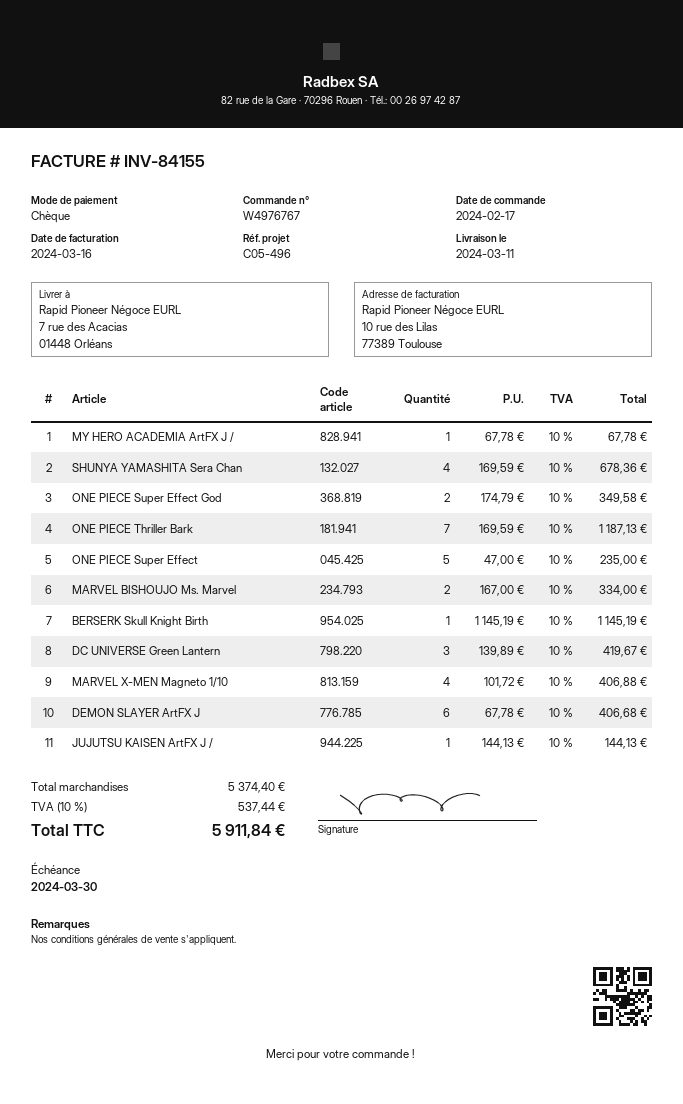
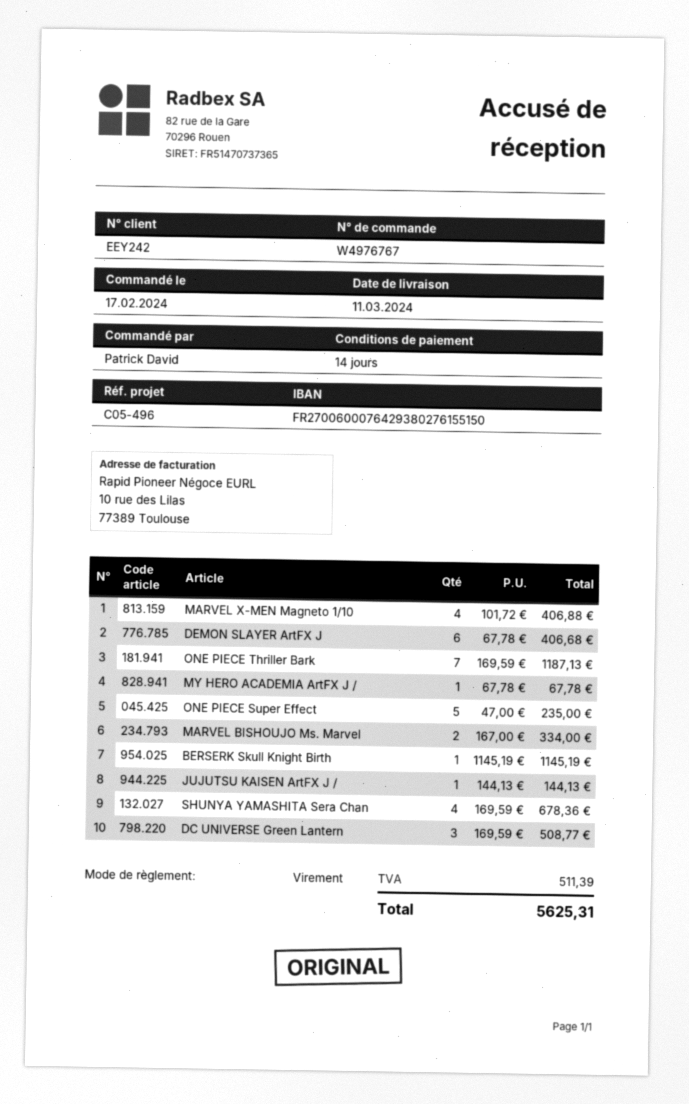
payment method: cheque -> bank transfer
ONE PIECE Super Effect God: 2 x 174.79 = 349.58 -> none
DC UNIVERSE Green Lantern: 3 x 139.89 = 419.67 -> 3 x 169.59 = 508.77
tax: 537.44 -> 511.39
total: 5911.84 -> 5625.31

